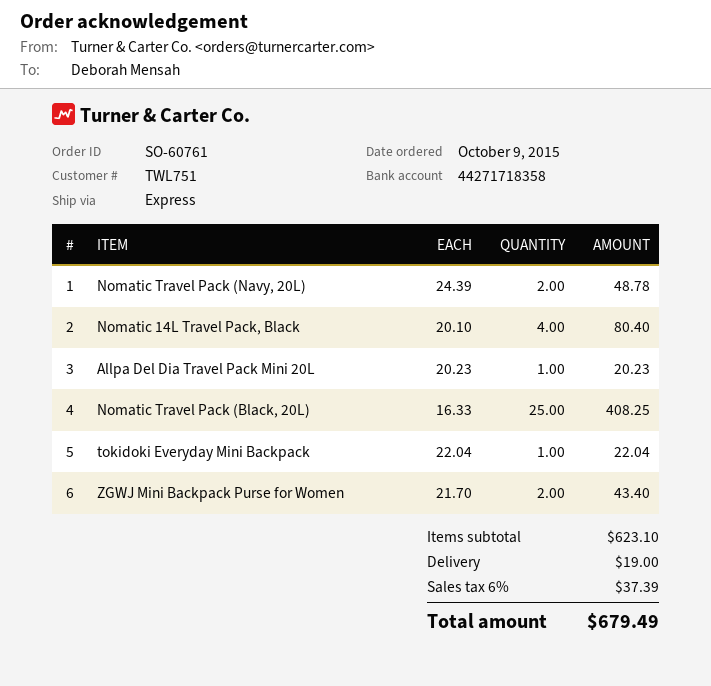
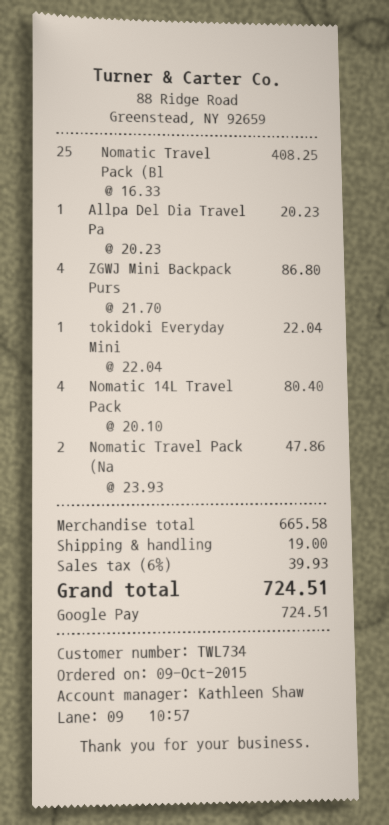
customer number: TWL751 -> TWL734
Nomatic Travel Pack (Navy, 20L): 2 x 24.39 = 48.78 -> 2 x 23.93 = 47.86
ZGWJ Mini Backpack Purse for Women: 2 x 21.70 = 43.40 -> 4 x 21.70 = 86.80
subtotal: 623.10 -> 665.58
tax: 6% = 37.39 -> 6% = 39.93
total: 679.49 -> 724.51

